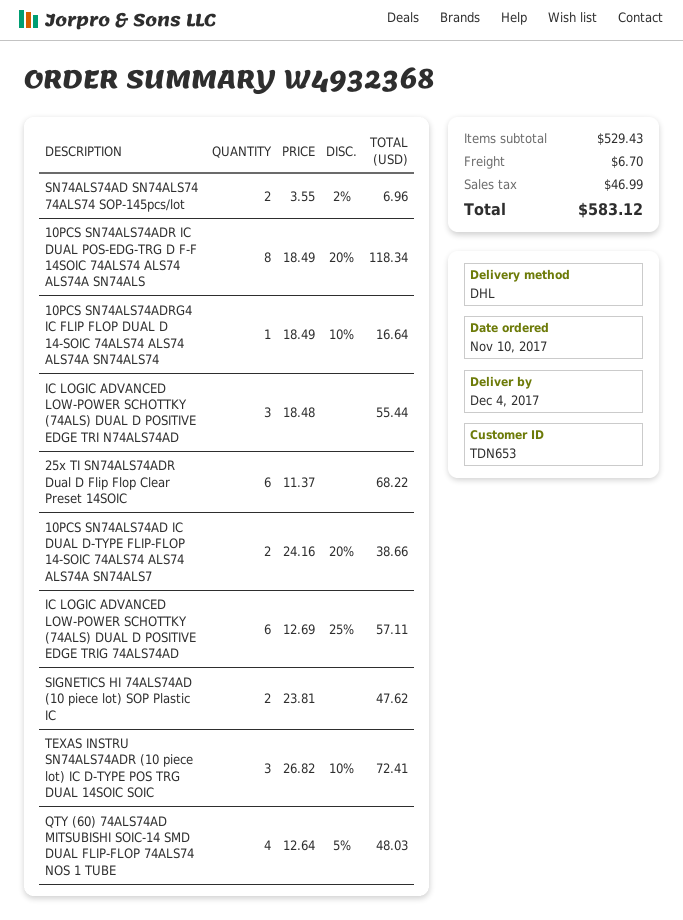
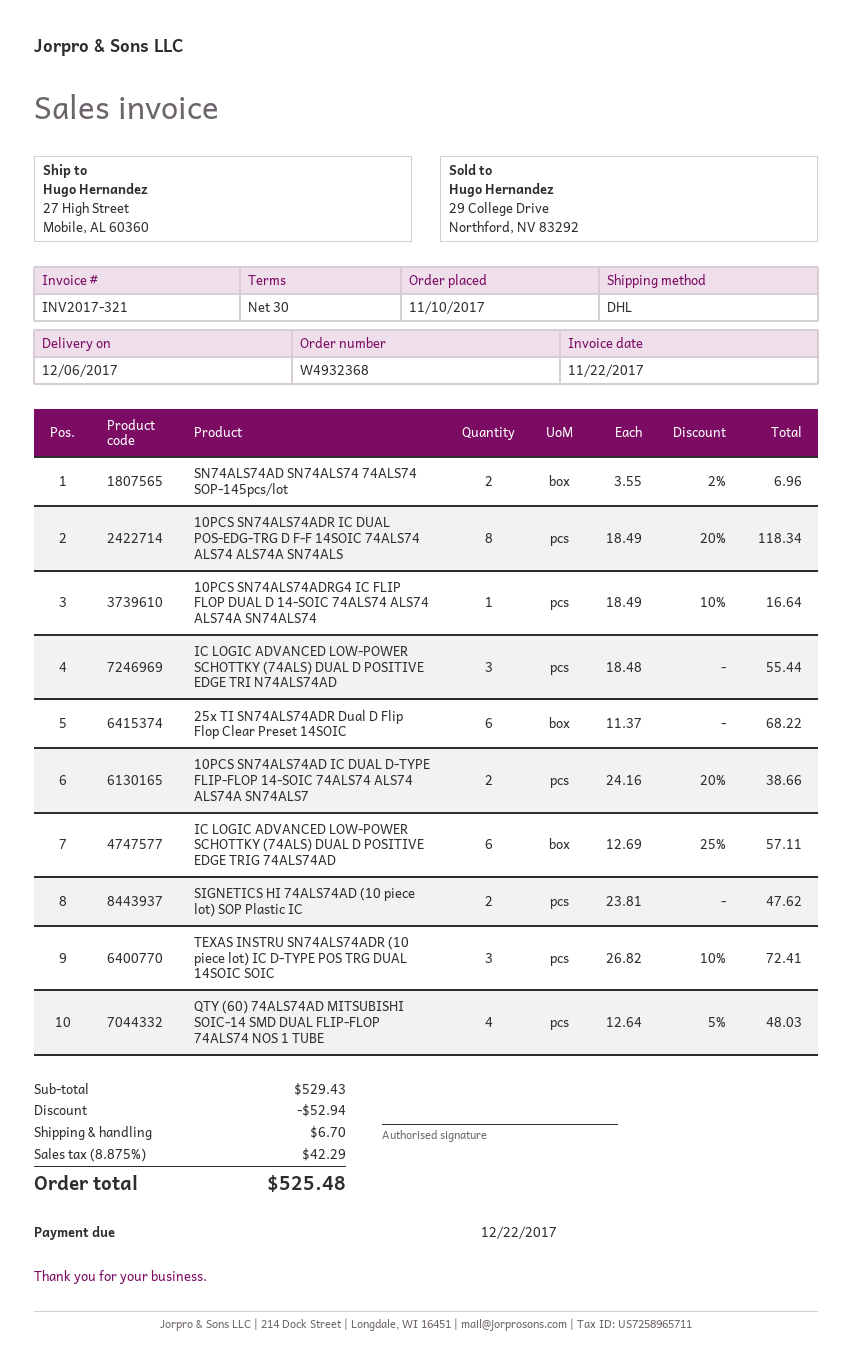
delivery date: 2017-12-04 -> 2017-12-06
discount: none -> 52.94
tax: 46.99 -> 42.29
total: 583.12 -> 525.48

